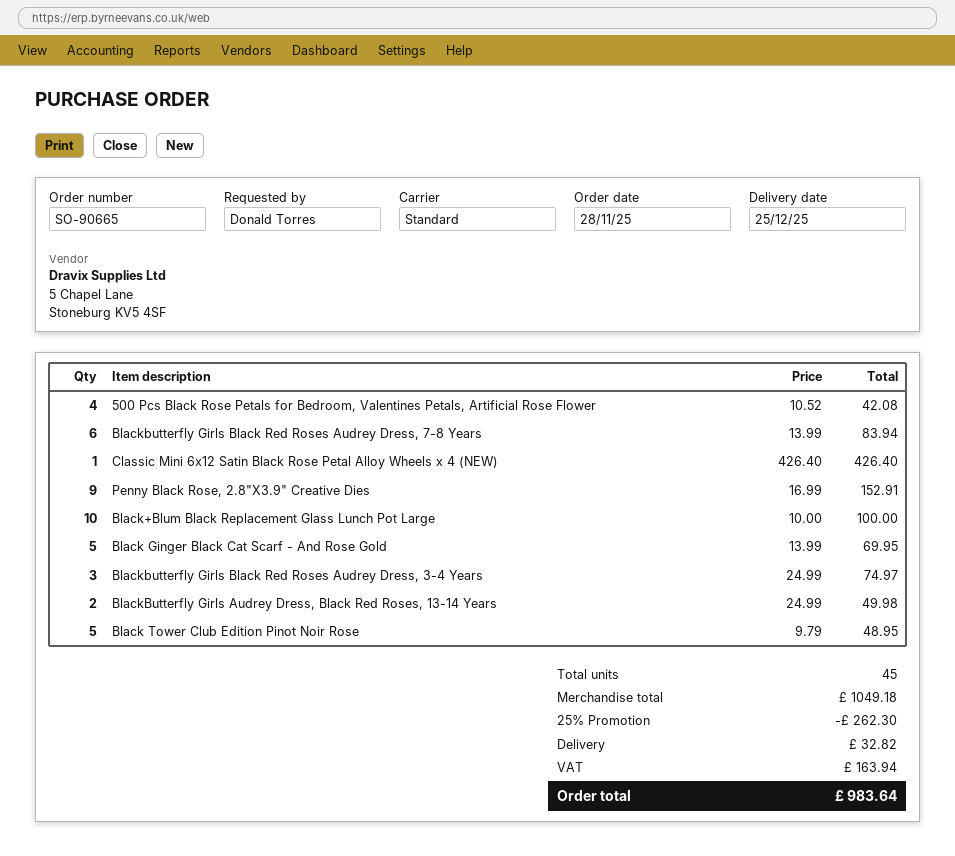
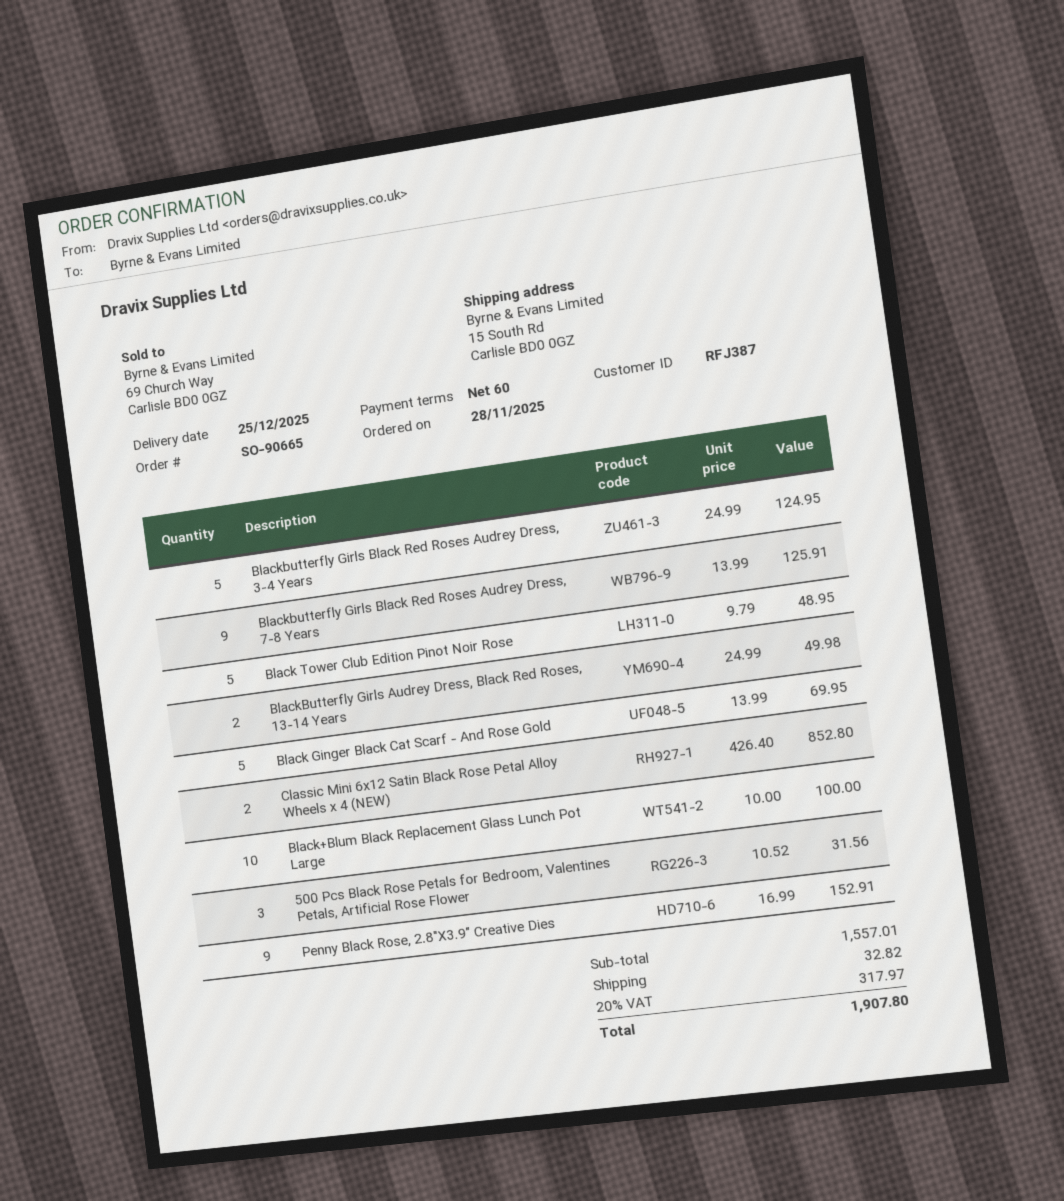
500 Pcs Black Rose Petals for Bedroom, Valentines Petals, Artificial Rose Flower: 4 x 10.52 = 42.08 -> 3 x 10.52 = 31.56
Blackbutterfly Girls Black Red Roses Audrey Dress, 7-8 Years: 6 x 13.99 = 83.94 -> 9 x 13.99 = 125.91
Classic Mini 6x12 Satin Black Rose Petal Alloy Wheels x 4 (NEW): 1 x 426.40 = 426.40 -> 2 x 426.40 = 852.80
Blackbutterfly Girls Black Red Roses Audrey Dress, 3-4 Years: 3 x 24.99 = 74.97 -> 5 x 24.99 = 124.95
subtotal: 1049.18 -> 1557.01
discount: 25% = 262.30 -> none
tax: 163.94 -> 317.97
total: 983.64 -> 1907.80

